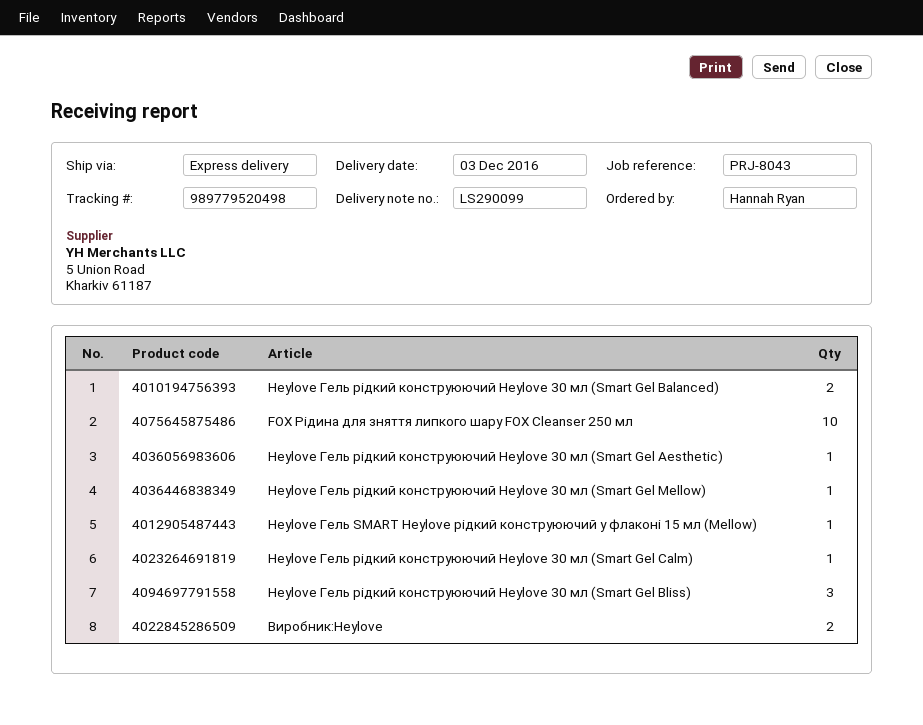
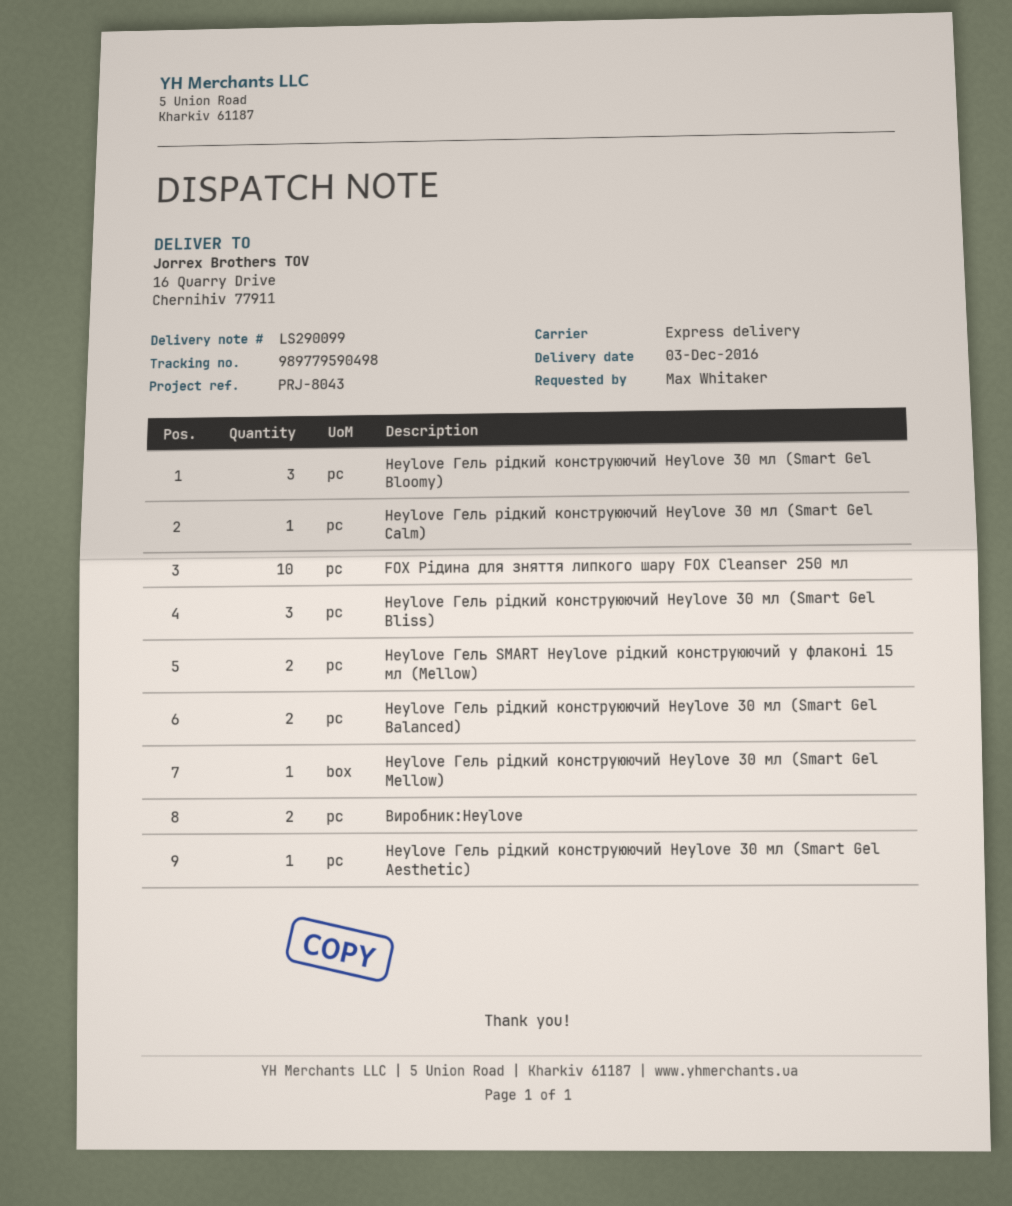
ordered by: Hannah Ryan -> Max Whitaker
tracking number: 989779520498 -> 989779590498
Heylove Гель SMART Heylove рідкий конструюючий у флаконі 15 мл (Mellow): 1 -> 2
Heylove Гель рідкий конструюючий Heylove 30 мл (Smart Gel Bloomy): none -> 3

